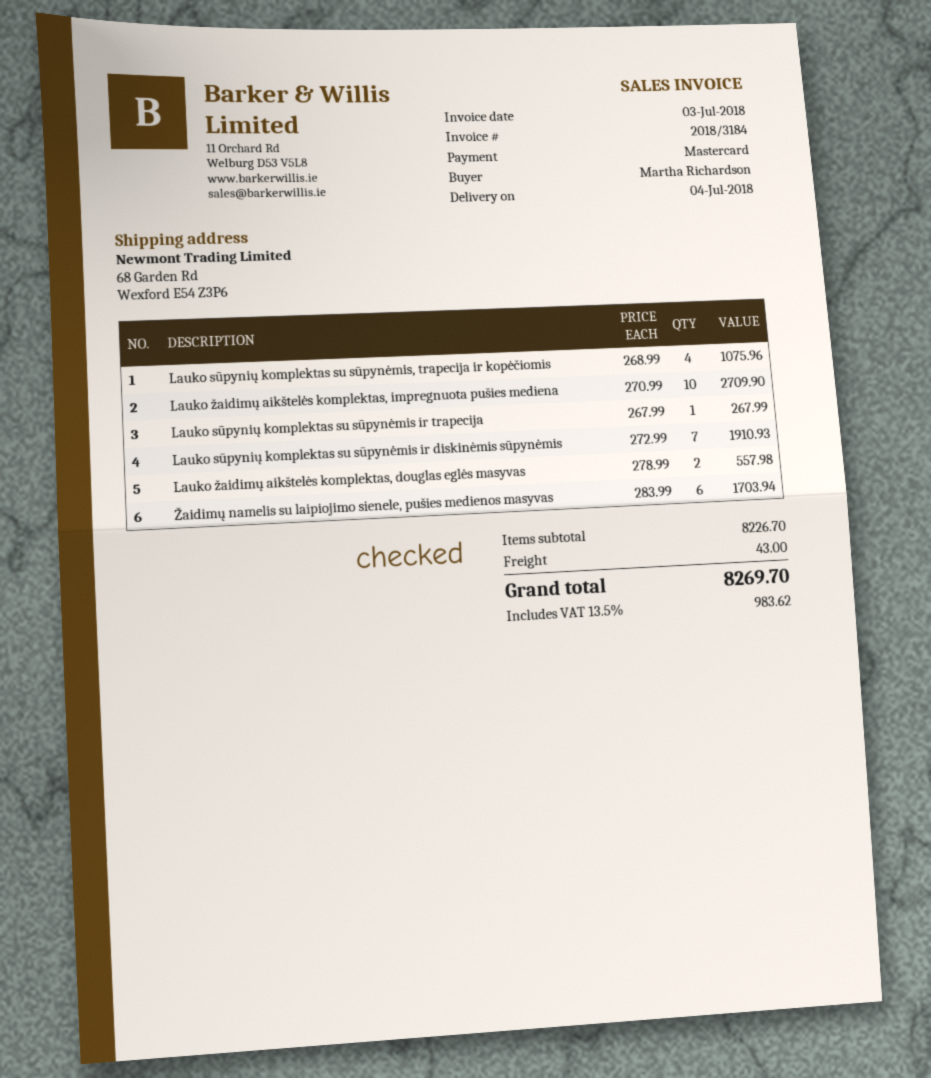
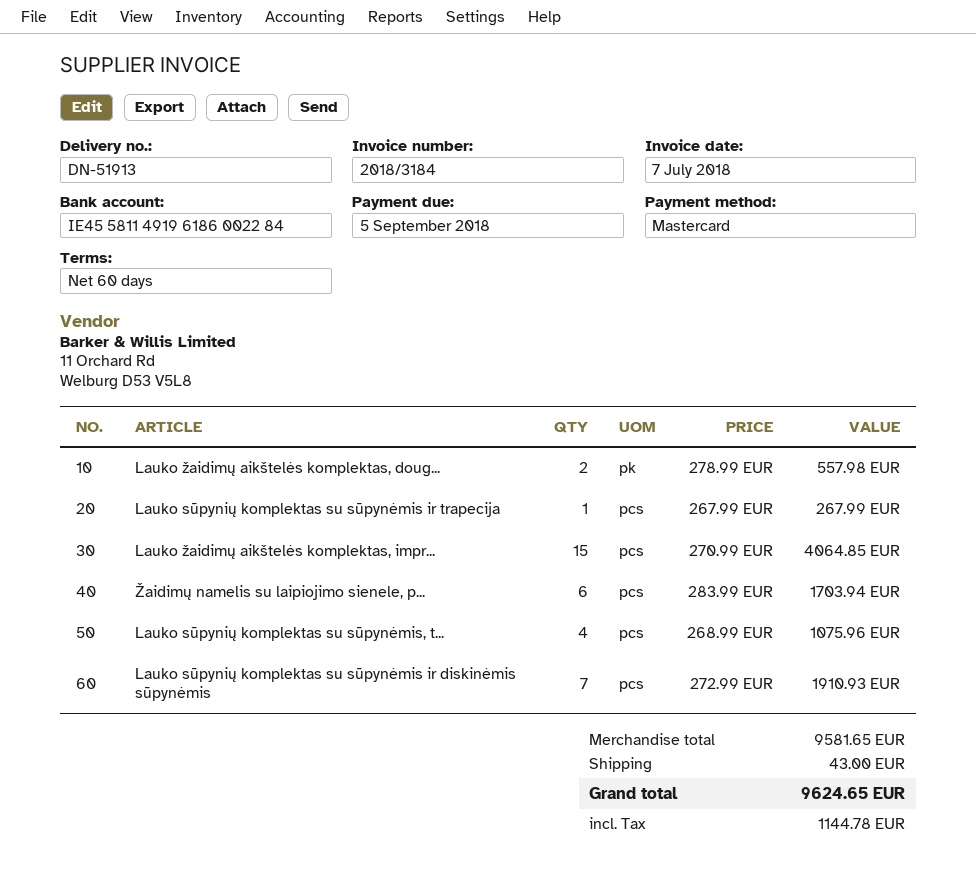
invoice date: 2018-07-03 -> 2018-07-07
Lauko žaidimų aikštelės komplektas, impregnuota pušies mediena: 10 x 270.99 = 2709.90 -> 15 x 270.99 = 4064.85
subtotal: 8226.70 -> 9581.65
tax: 983.62 -> 1144.78
total: 8269.70 -> 9624.65

